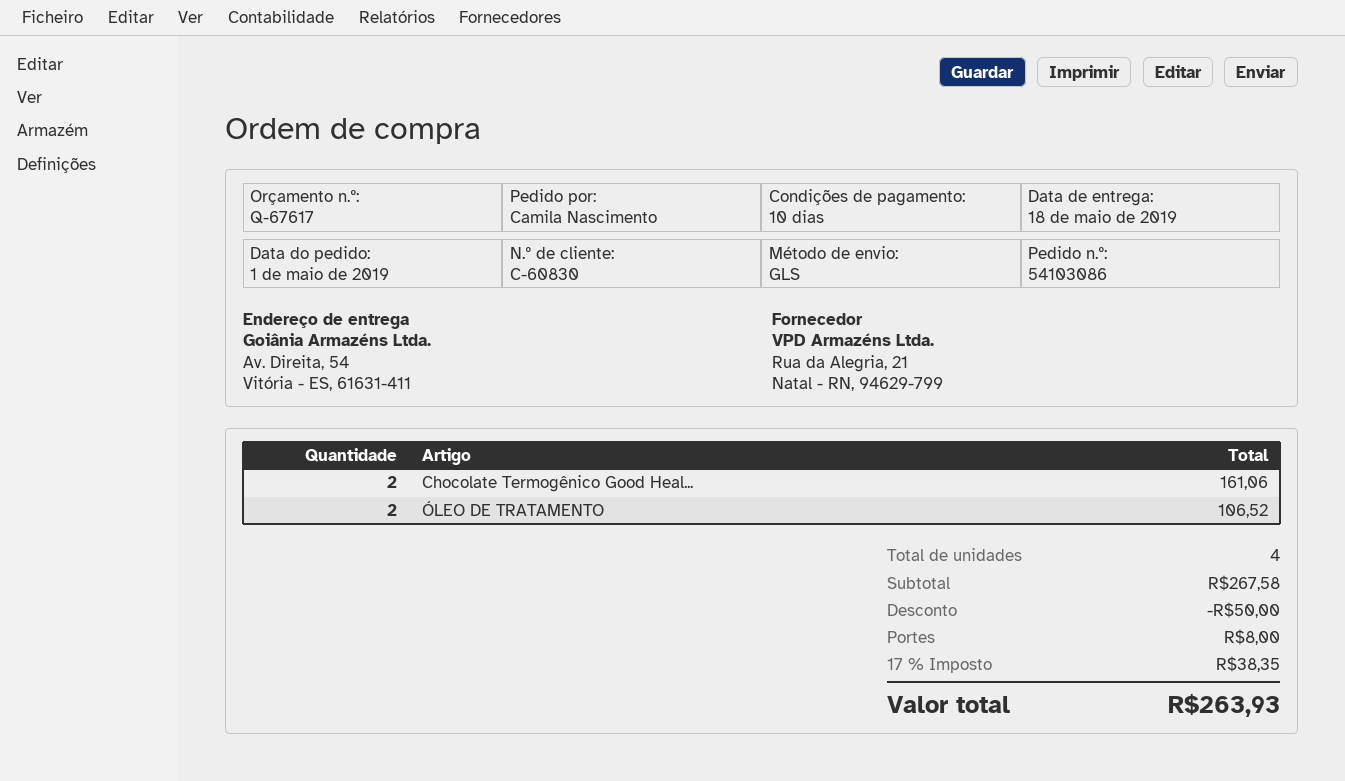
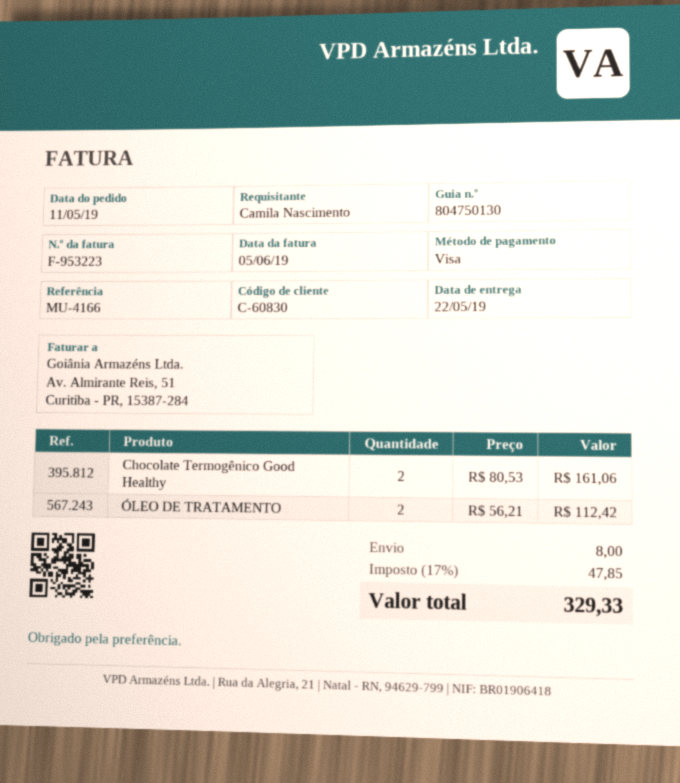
order date: 2019-05-01 -> 2019-05-11
delivery date: 2019-05-18 -> 2019-05-22
ÓLEO DE TRATAMENTO: 2 for 106.52 -> 2 for 112.42
discount: 50.00 -> none
tax: 17% = 38.35 -> 17% = 47.85
total: 263.93 -> 329.33

